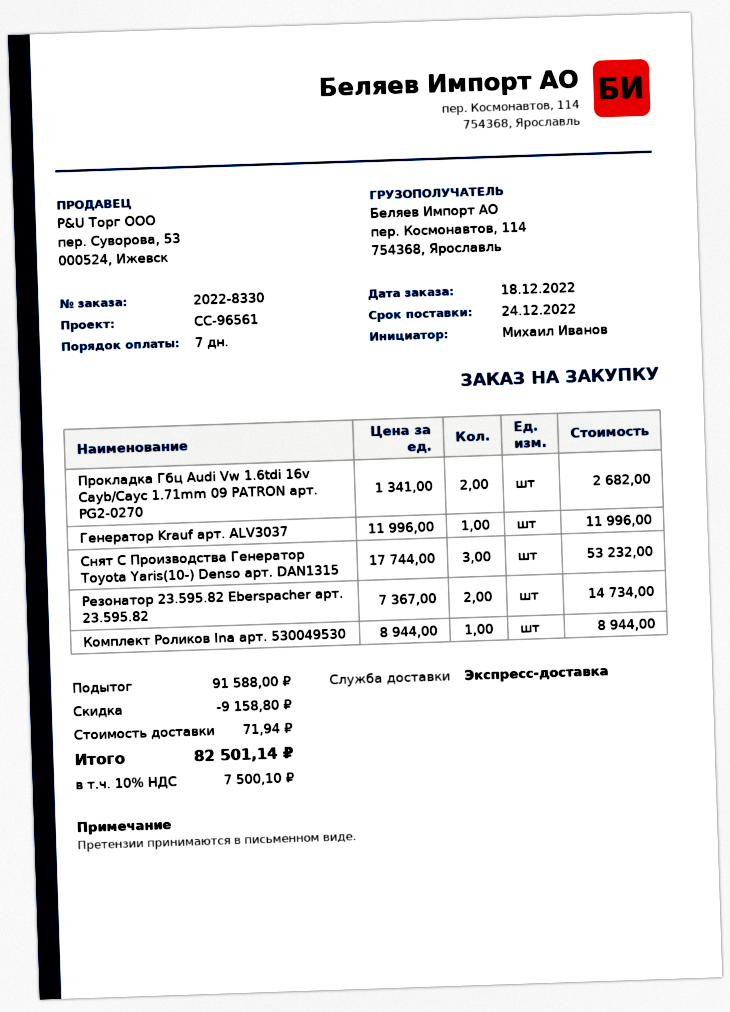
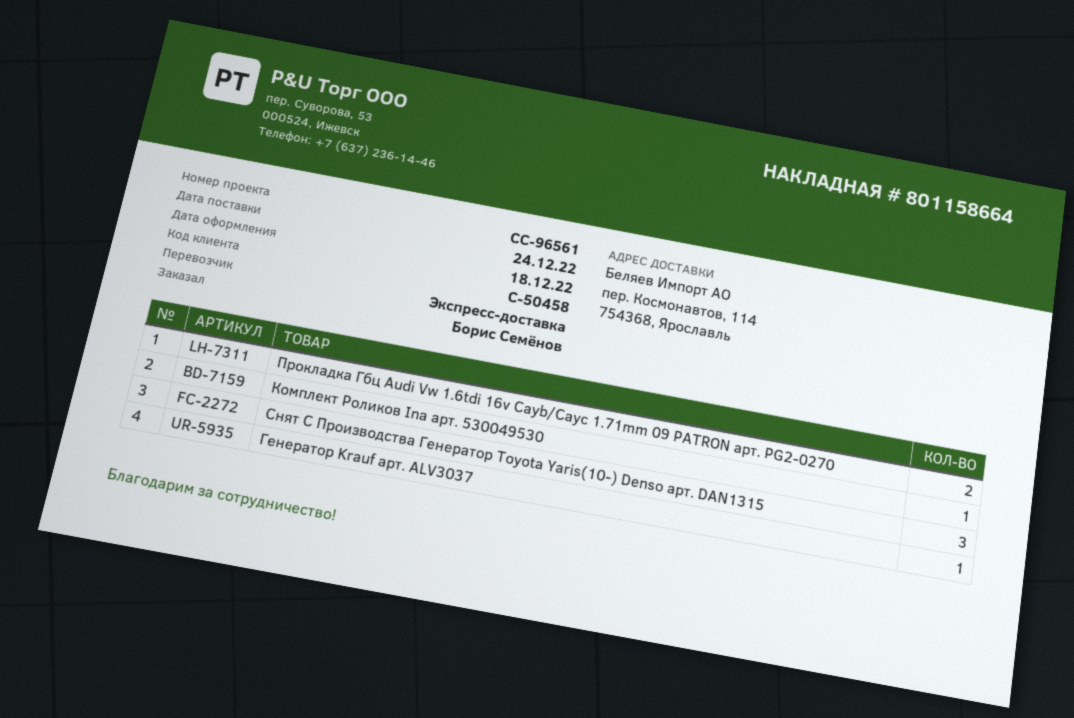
ordered by: Михаил Иванов -> Борис Семёнов
Резонатор 23.595.82 Eberspacher арт. 23.595.82: 2 -> none

